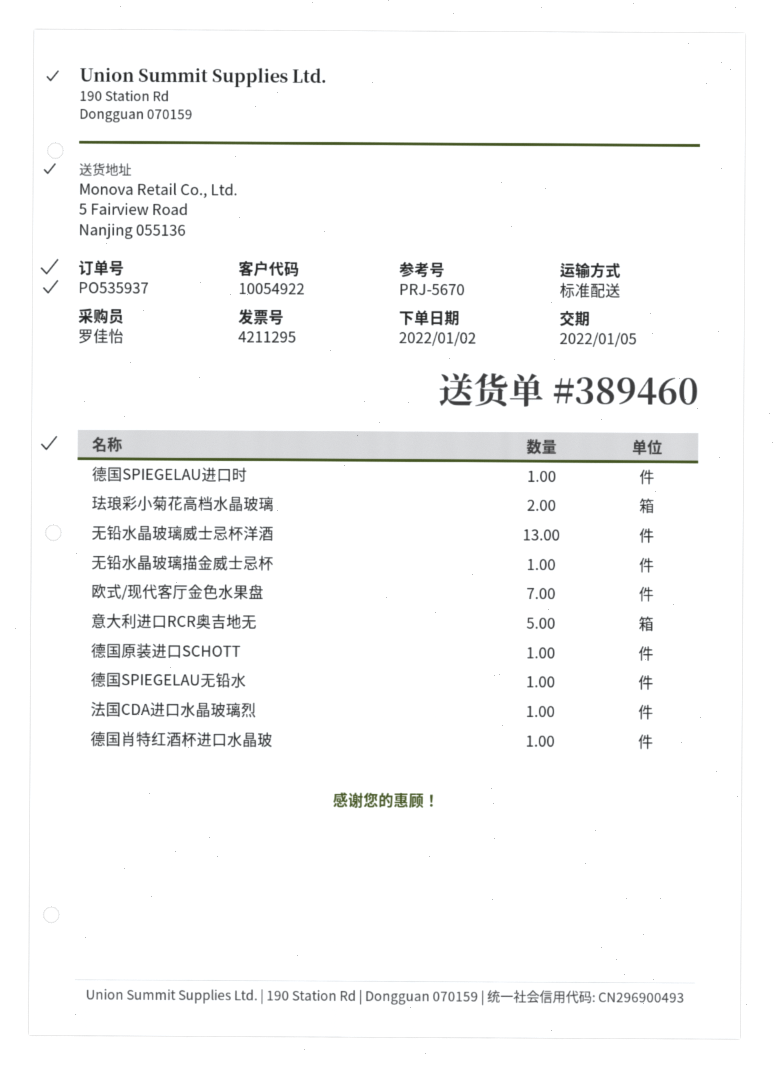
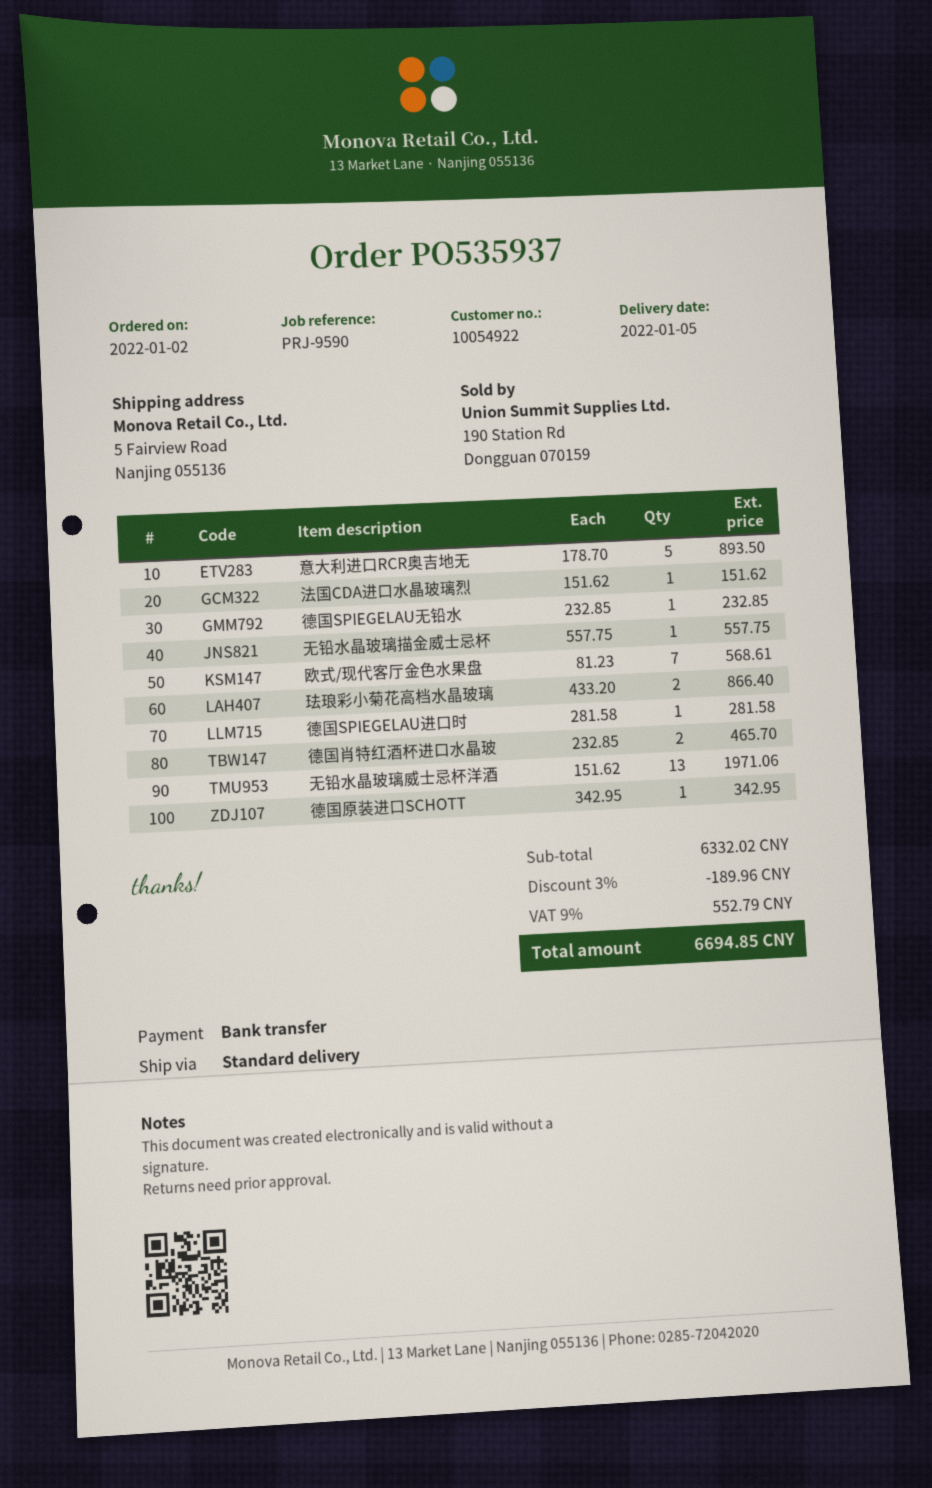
reference: PRJ-5670 -> PRJ-9590
德国肖特红酒杯进口水晶玻: 1 -> 2

